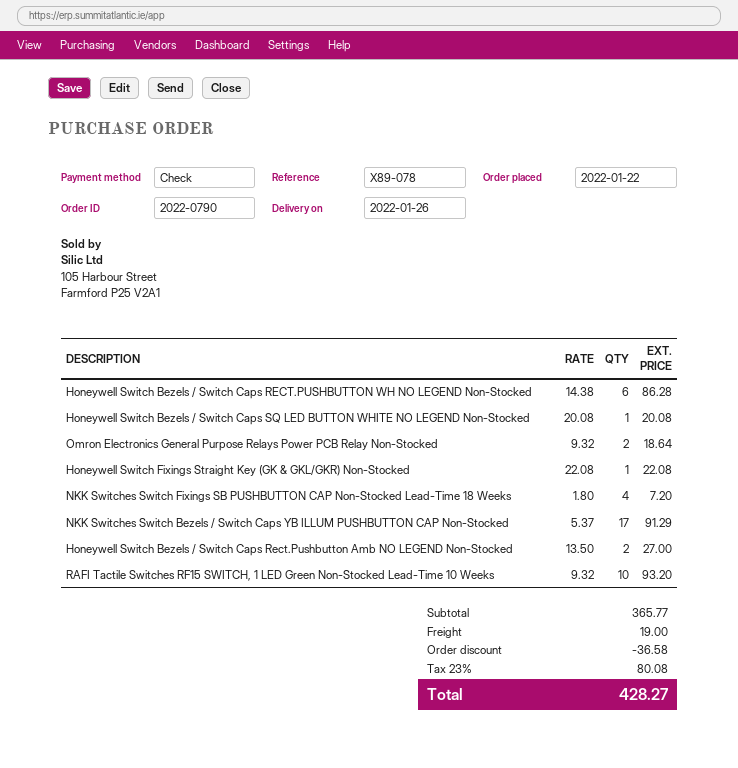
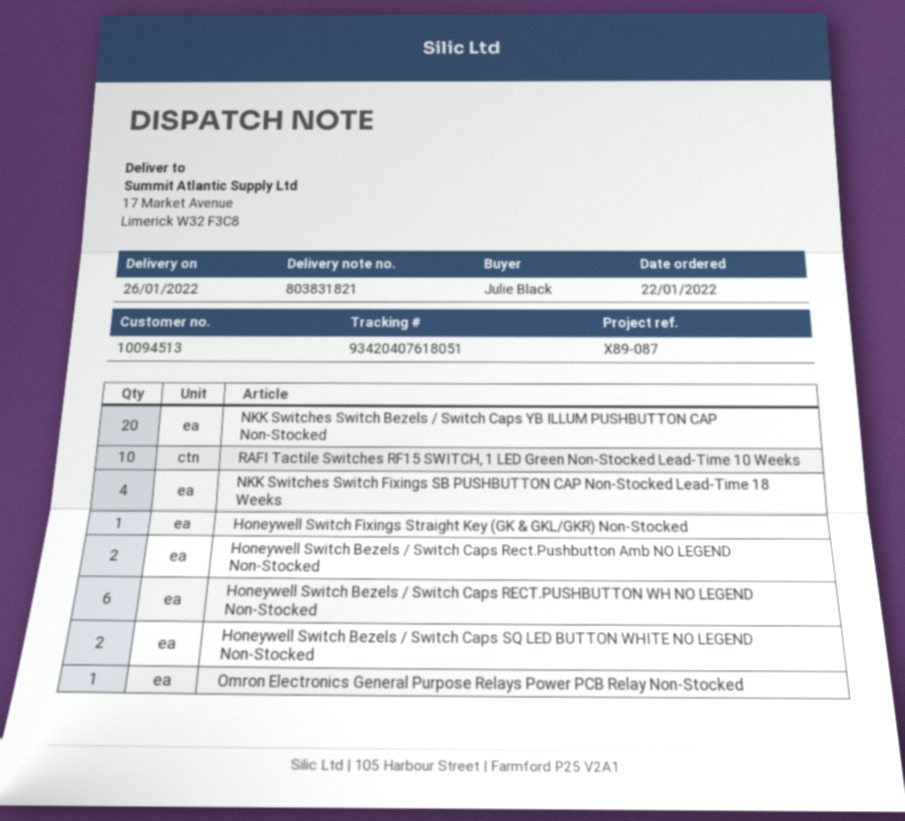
reference: X89-078 -> X89-087
Honeywell Switch Bezels / Switch Caps SQ LED BUTTON WHITE NO LEGEND Non-Stocked: 1 -> 2
Omron Electronics General Purpose Relays Power PCB Relay Non-Stocked: 2 -> 1
NKK Switches Switch Bezels / Switch Caps YB ILLUM PUSHBUTTON CAP Non-Stocked: 17 -> 20

